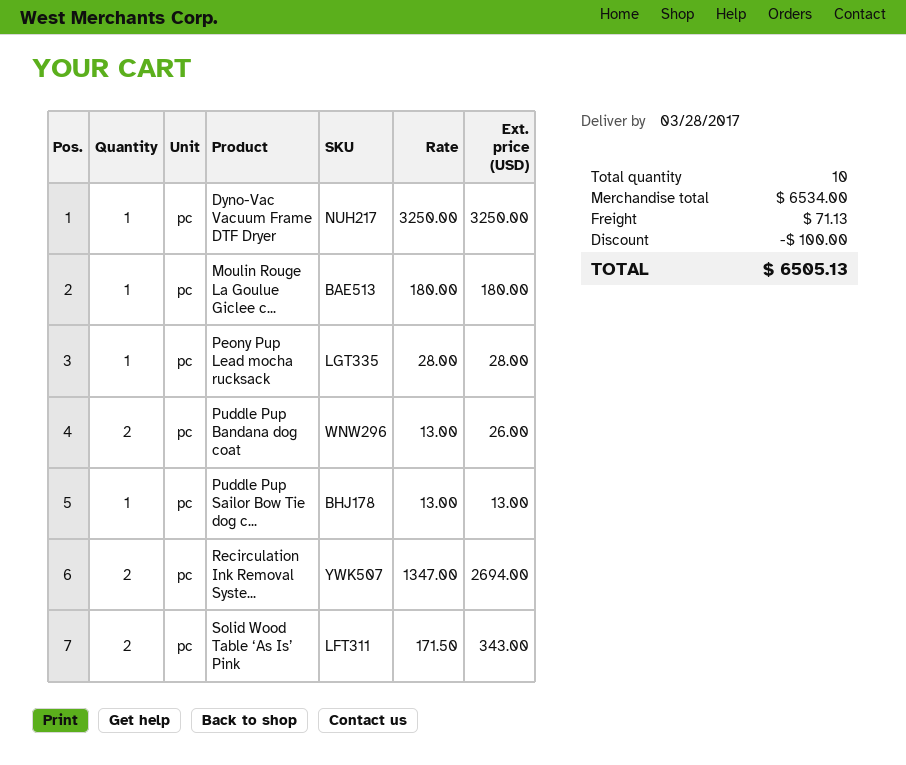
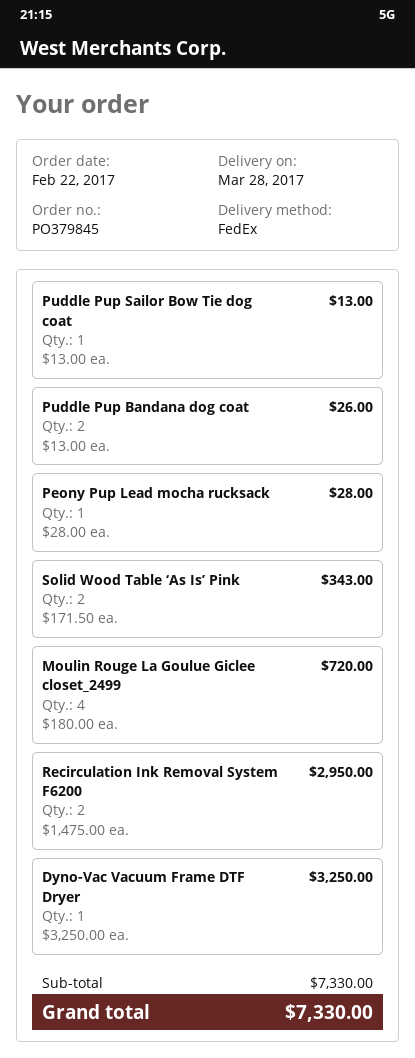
Moulin Rouge La Goulue Giclee c...: 1 x 180.00 = 180.00 -> 4 x 180.00 = 720.00
Recirculation Ink Removal Syste...: 2 x 1347.00 = 2694.00 -> 2 x 1475.00 = 2950.00
subtotal: 6534.00 -> 7330.00
discount: 100.00 -> none
shipping: 71.13 -> none
total: 6505.13 -> 7330.00

